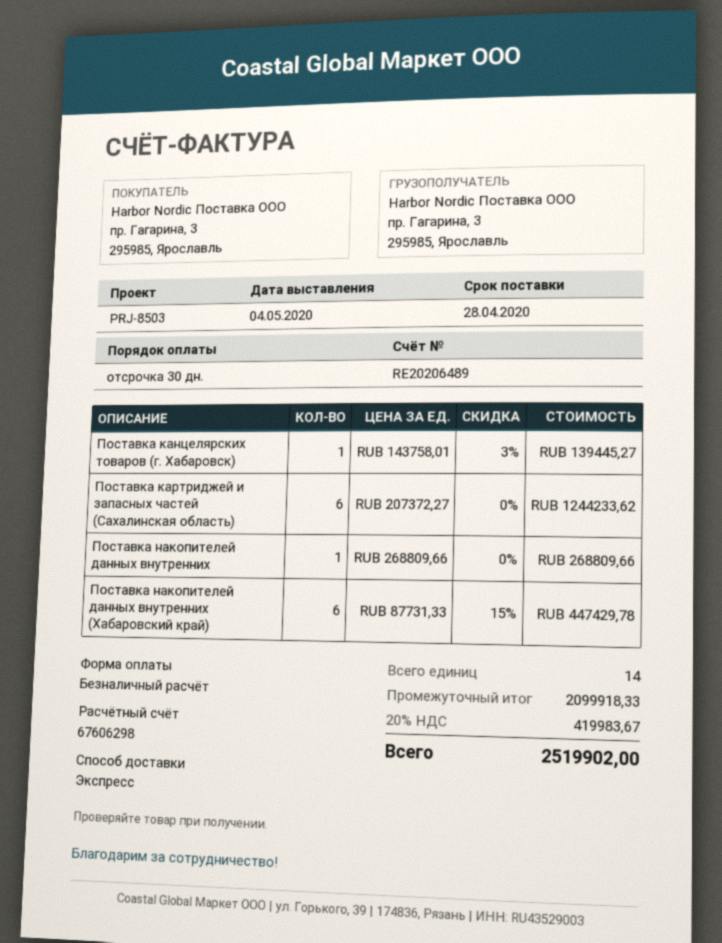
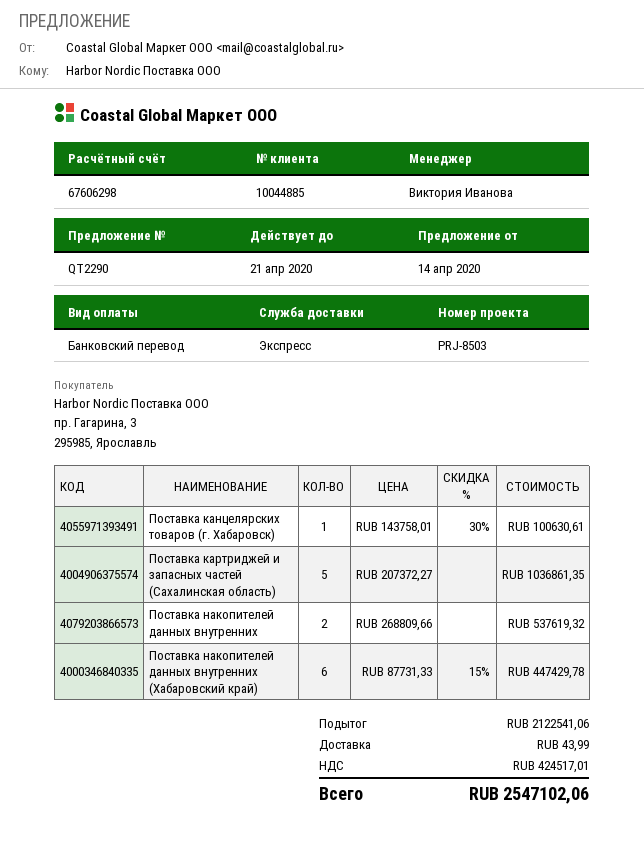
Поставка канцелярских товаров (г. Хабаровск): 1 x 143758.01 - 3% = 139445.27 -> 1 x 143758.01 - 30% = 100630.61
Поставка картриджей и запасных частей (Сахалинская область): 6 x 207372.27 = 1244233.62 -> 5 x 207372.27 = 1036861.35
Поставка накопителей данных внутренних: 1 x 268809.66 = 268809.66 -> 2 x 268809.66 = 537619.32
subtotal: 2099918.33 -> 2122541.06
shipping: none -> 43.99
tax: 419983.67 -> 424517.01
total: 2519902.00 -> 2547102.06

